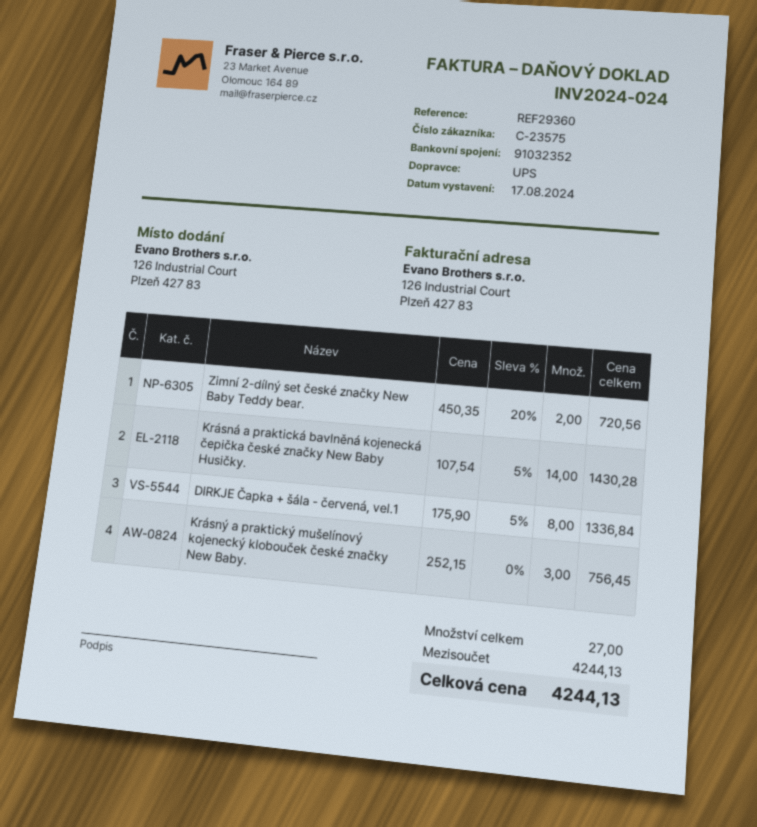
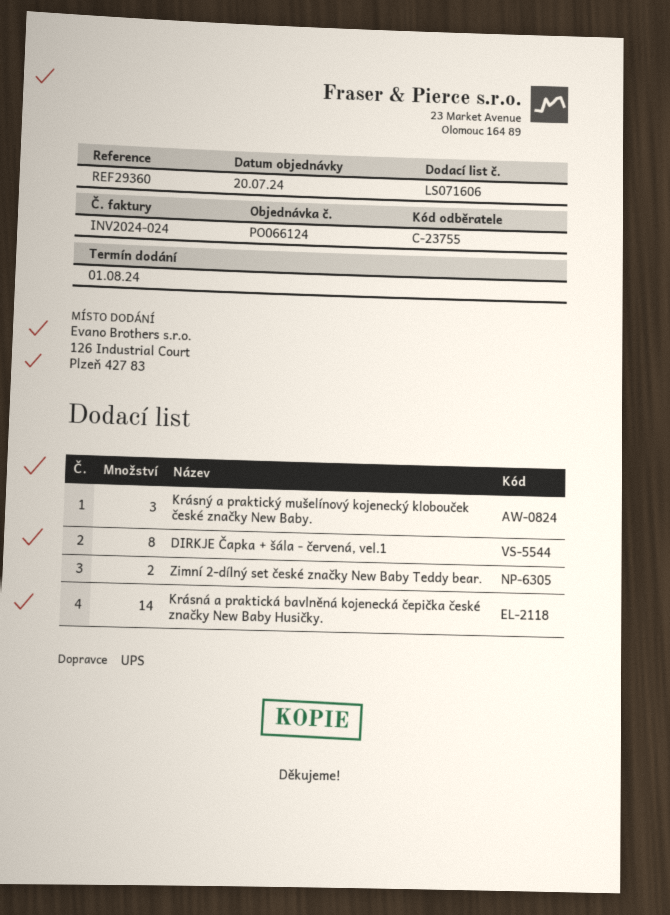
customer number: C-23575 -> C-23755

